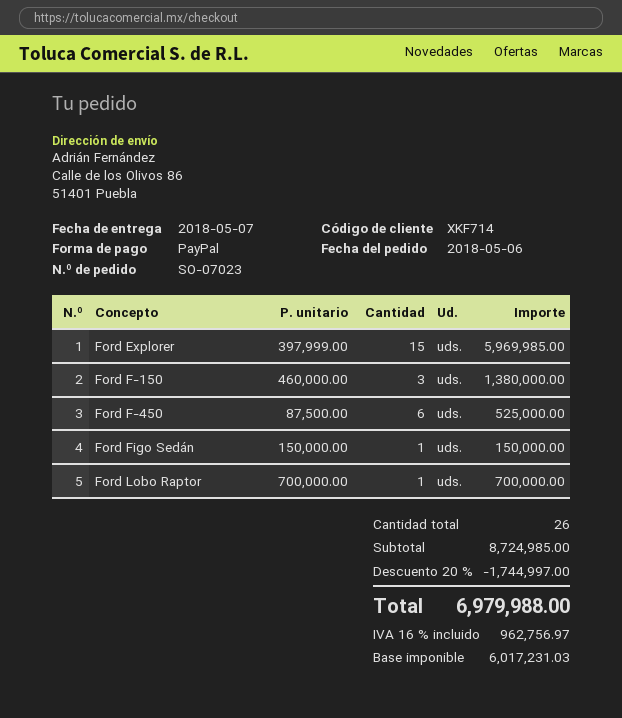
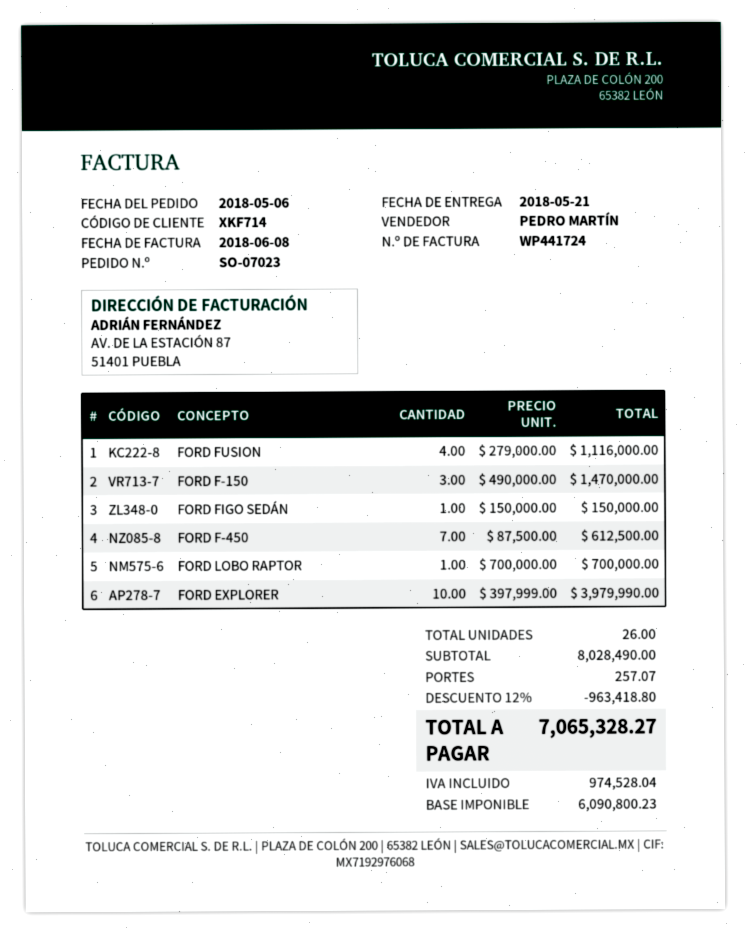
delivery date: 2018-05-07 -> 2018-05-21
Ford Explorer: 15 x 397999.00 = 5969985.00 -> 10 x 397999.00 = 3979990.00
Ford F-150: 3 x 460000.00 = 1380000.00 -> 3 x 490000.00 = 1470000.00
Ford F-450: 6 x 87500.00 = 525000.00 -> 7 x 87500.00 = 612500.00
FORD FUSION: none -> 4 x 279000.00 = 1116000.00
subtotal: 8724985.00 -> 8028490.00
discount: 20% = 1744997.00 -> 12% = 963418.80
shipping: none -> 257.07
net: 6017231.03 -> 6090800.23
tax: 962756.97 -> 974528.04
total: 6979988.00 -> 7065328.27

